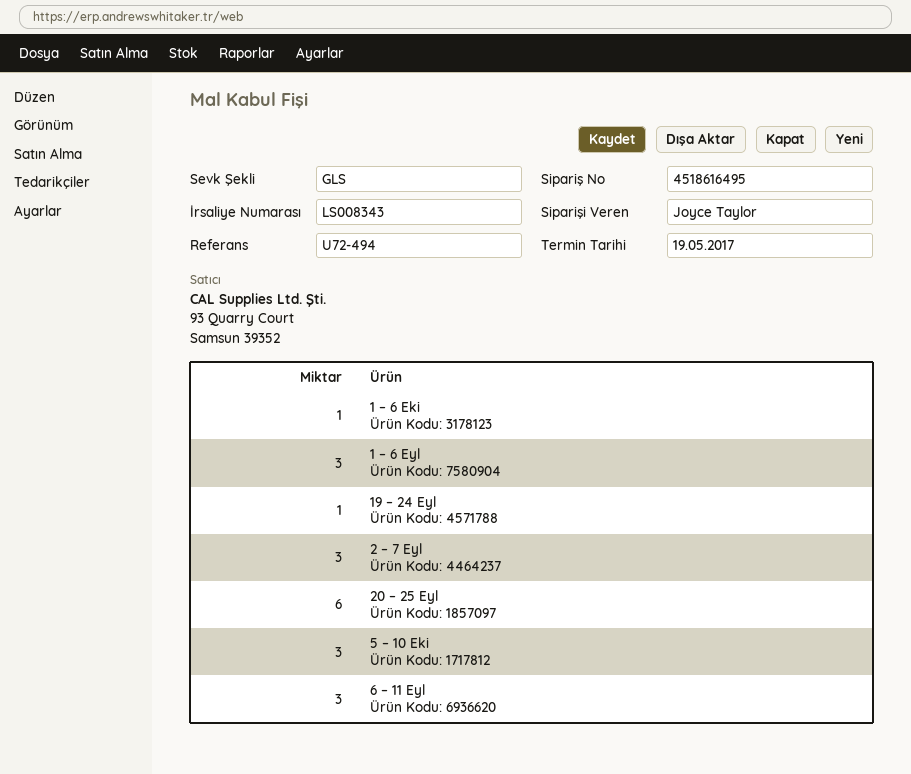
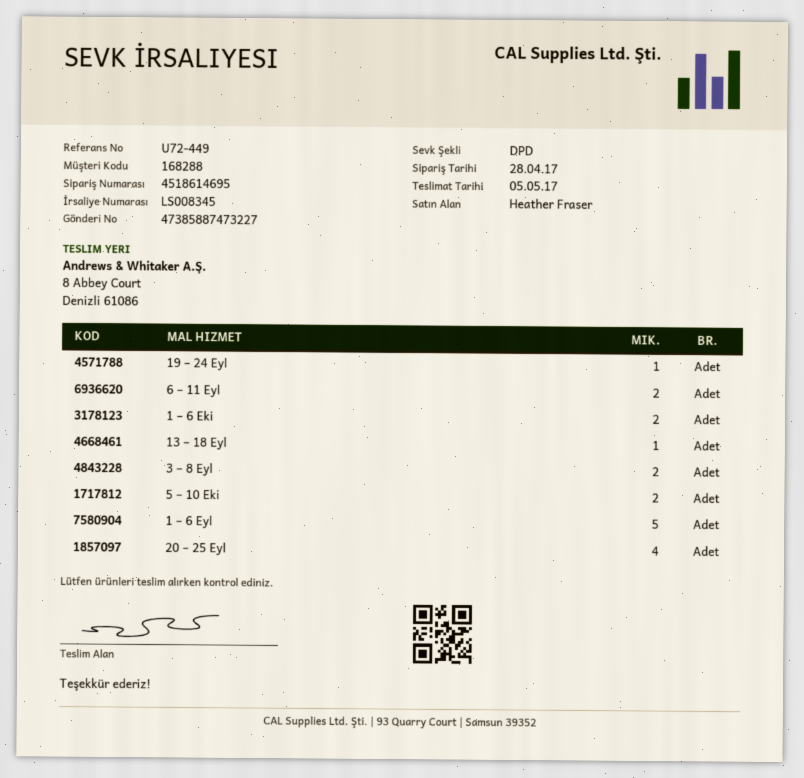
order number: 4518616495 -> 4518614695
delivery note number: LS008343 -> LS008345
delivery date: 2017-05-19 -> 2017-05-05
reference: U72-494 -> U72-449
ordered by: Joyce Taylor -> Heather Fraser
shipping method: GLS -> DPD
1 – 6 Eki: 1 -> 2
1 – 6 Eyl: 3 -> 5
2 – 7 Eyl: 3 -> none
20 – 25 Eyl: 6 -> 4
5 – 10 Eki: 3 -> 2
6 – 11 Eyl: 3 -> 2
13 – 18 Eyl: none -> 1
3 – 8 Eyl: none -> 2

